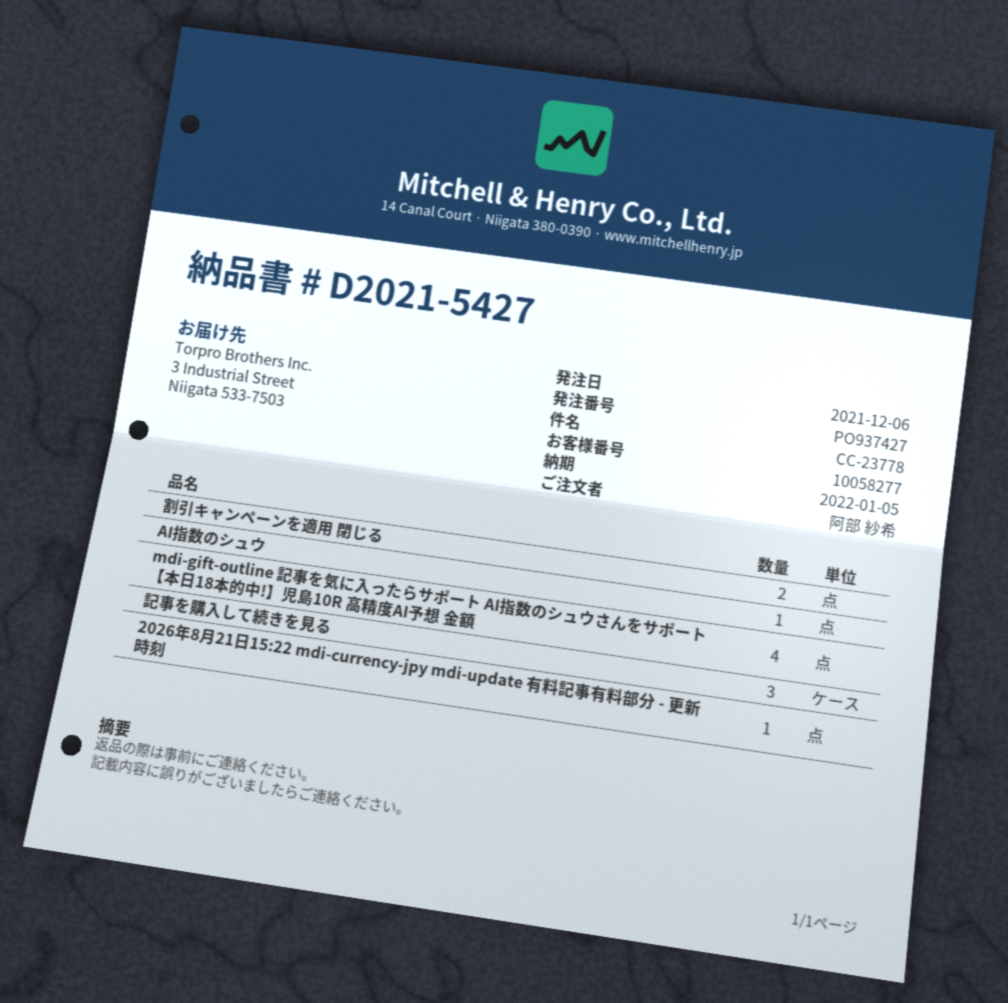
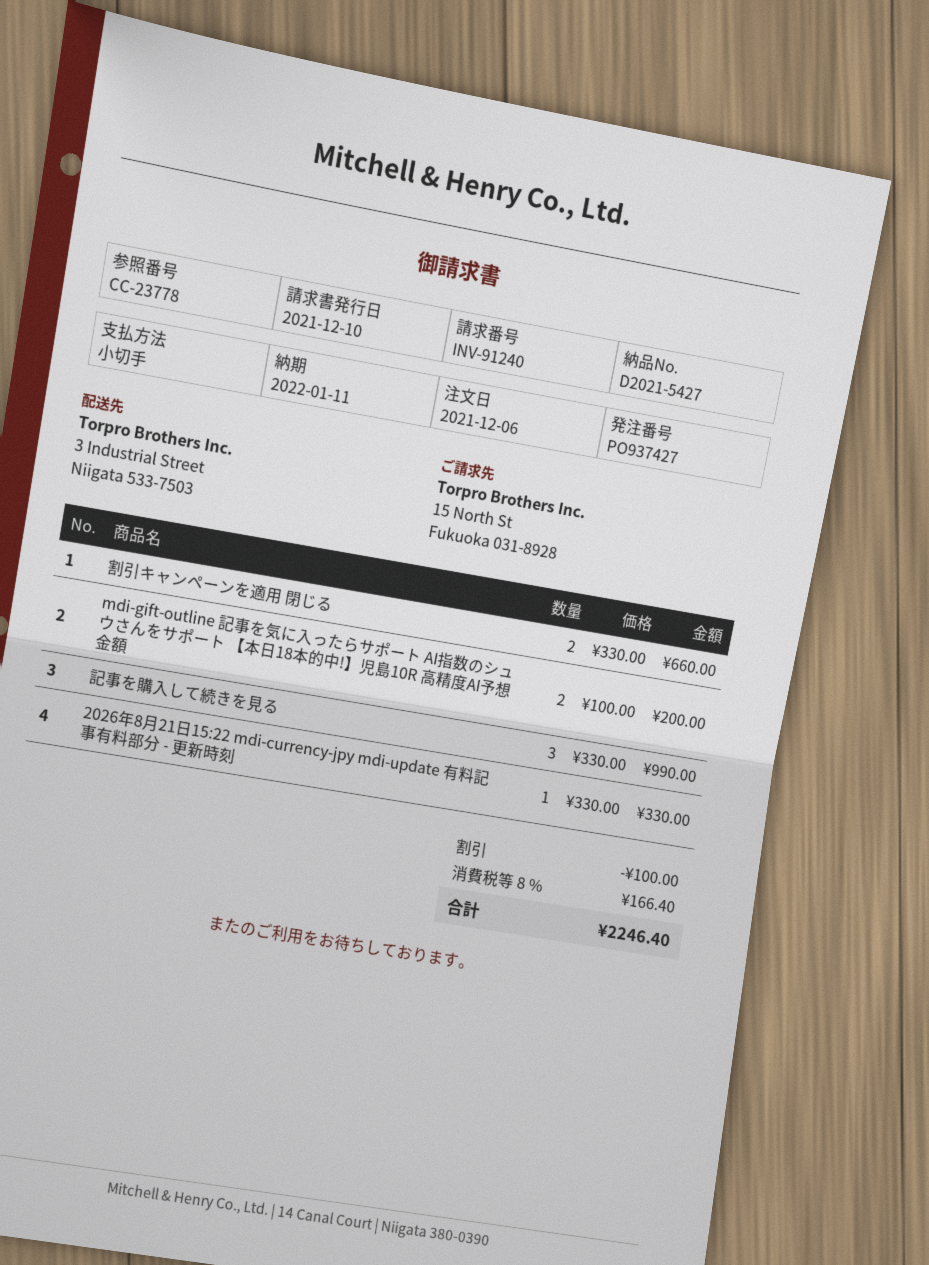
delivery date: 2022-01-05 -> 2022-01-11
AI指数のシュウ: 1 -> none
mdi-gift-outline 記事を気に入ったらサポート AI指数のシュウさんをサポート 【本日18本的中!】児島10R 高精度AI予想 金額: 4 -> 2

